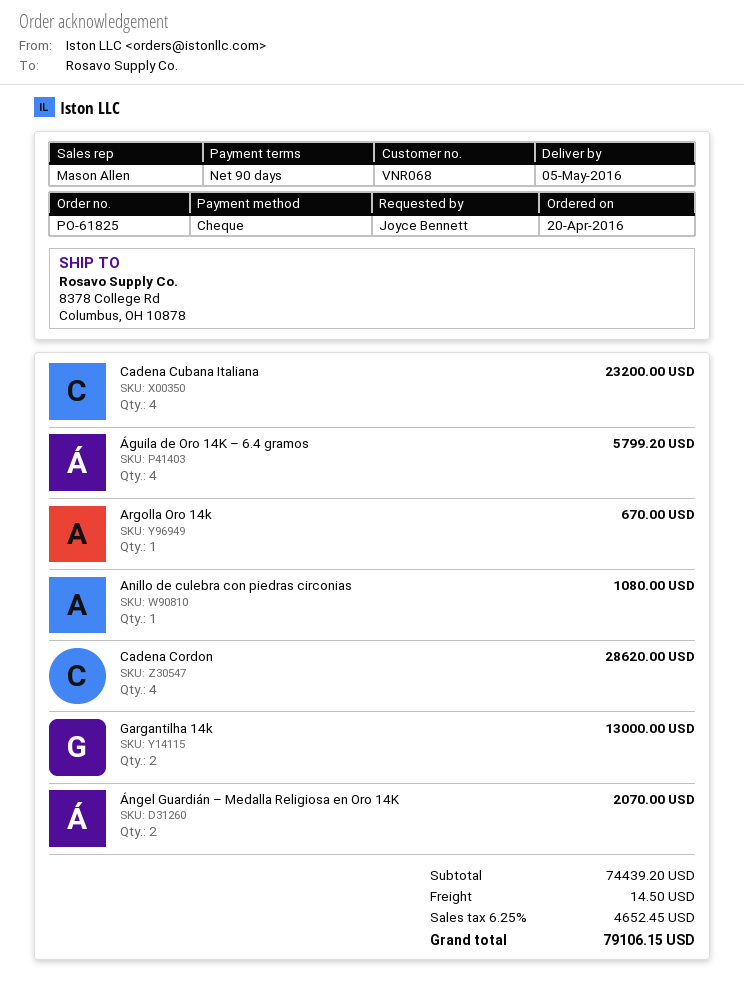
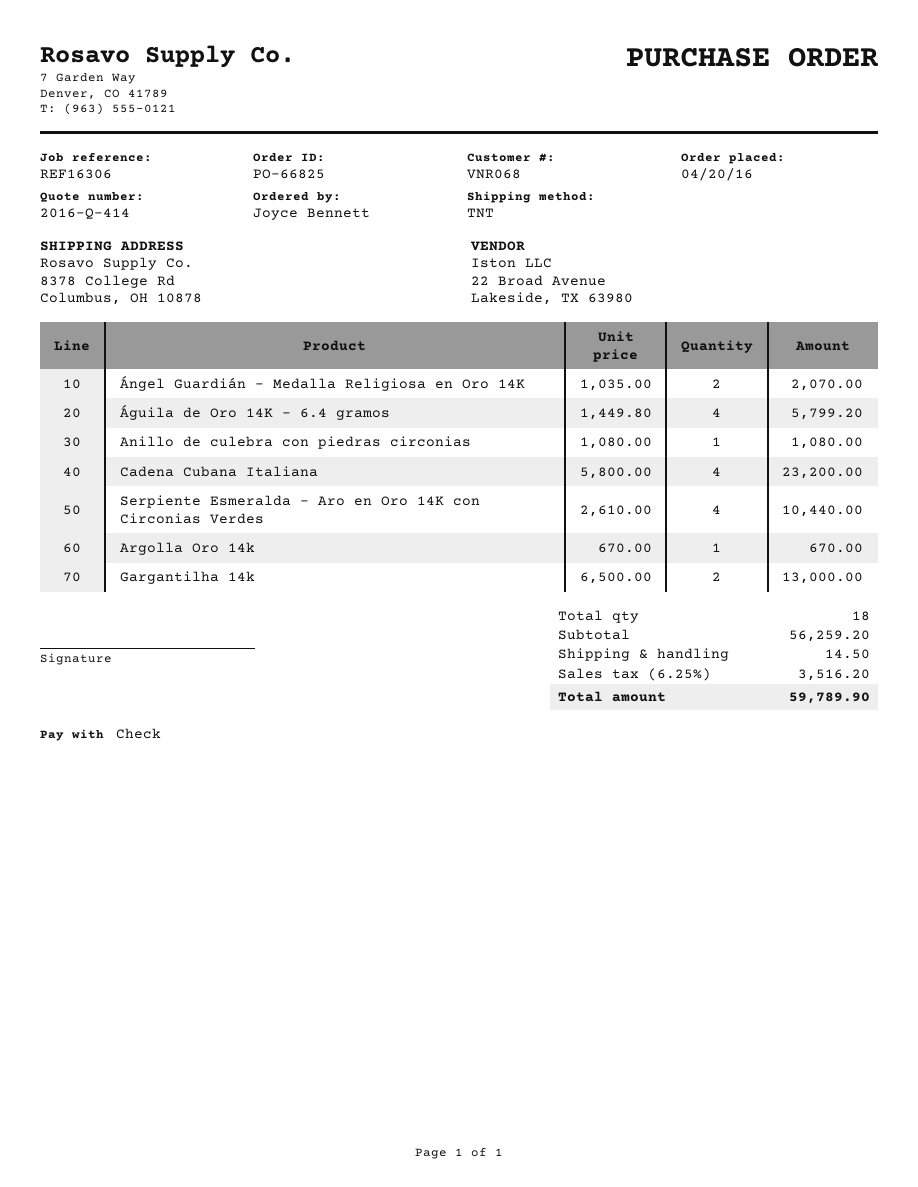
order number: PO-61825 -> PO-66825
Cadena Cordon: 4 for 28620.00 -> none
Serpiente Esmeralda – Aro en Oro 14K con Circonias Verdes: none -> 4 for 10440.00
subtotal: 74439.20 -> 56259.20
tax: 6.25% = 4652.45 -> 6.25% = 3516.20
total: 79106.15 -> 59789.90

